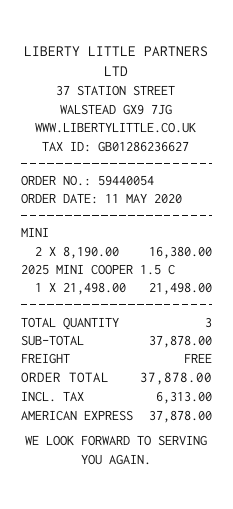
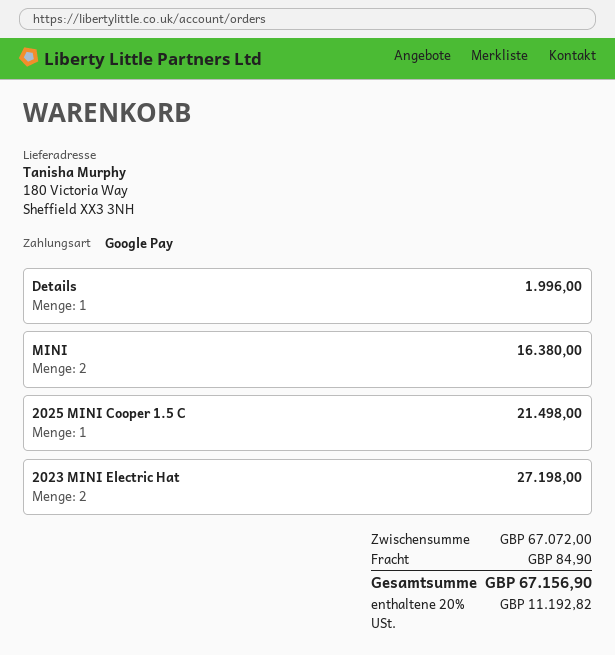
payment method: American Express -> Google Pay
Details: none -> 1 for 1996.00
2023 MINI Electric Hat: none -> 2 for 27198.00
subtotal: 37878.00 -> 67072.00
shipping: 0.00 -> 84.90
tax: 6313.00 -> 11192.82
total: 37878.00 -> 67156.90

